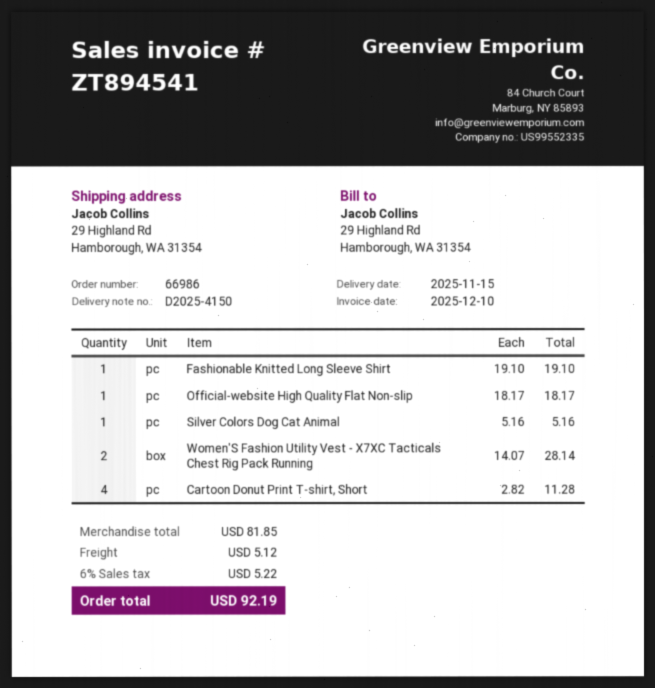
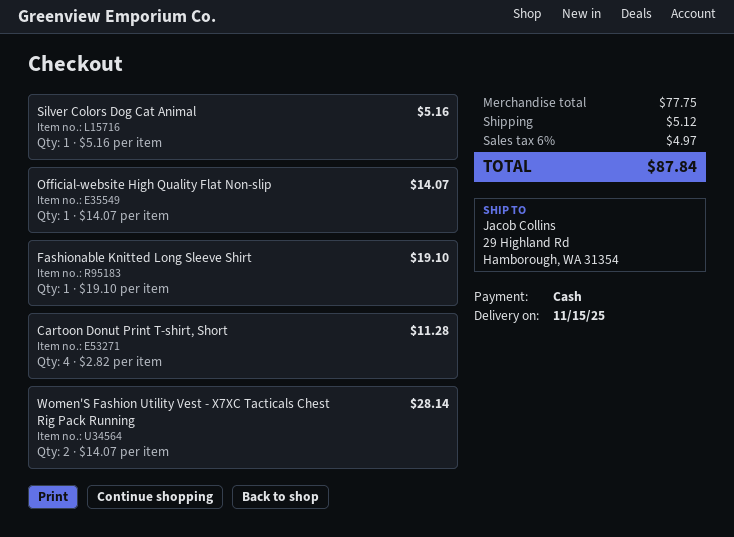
Official-website High Quality Flat Non-slip: 1 x 18.17 = 18.17 -> 1 x 14.07 = 14.07
subtotal: 81.85 -> 77.75
tax: 6% = 5.22 -> 6% = 4.97
total: 92.19 -> 87.84

